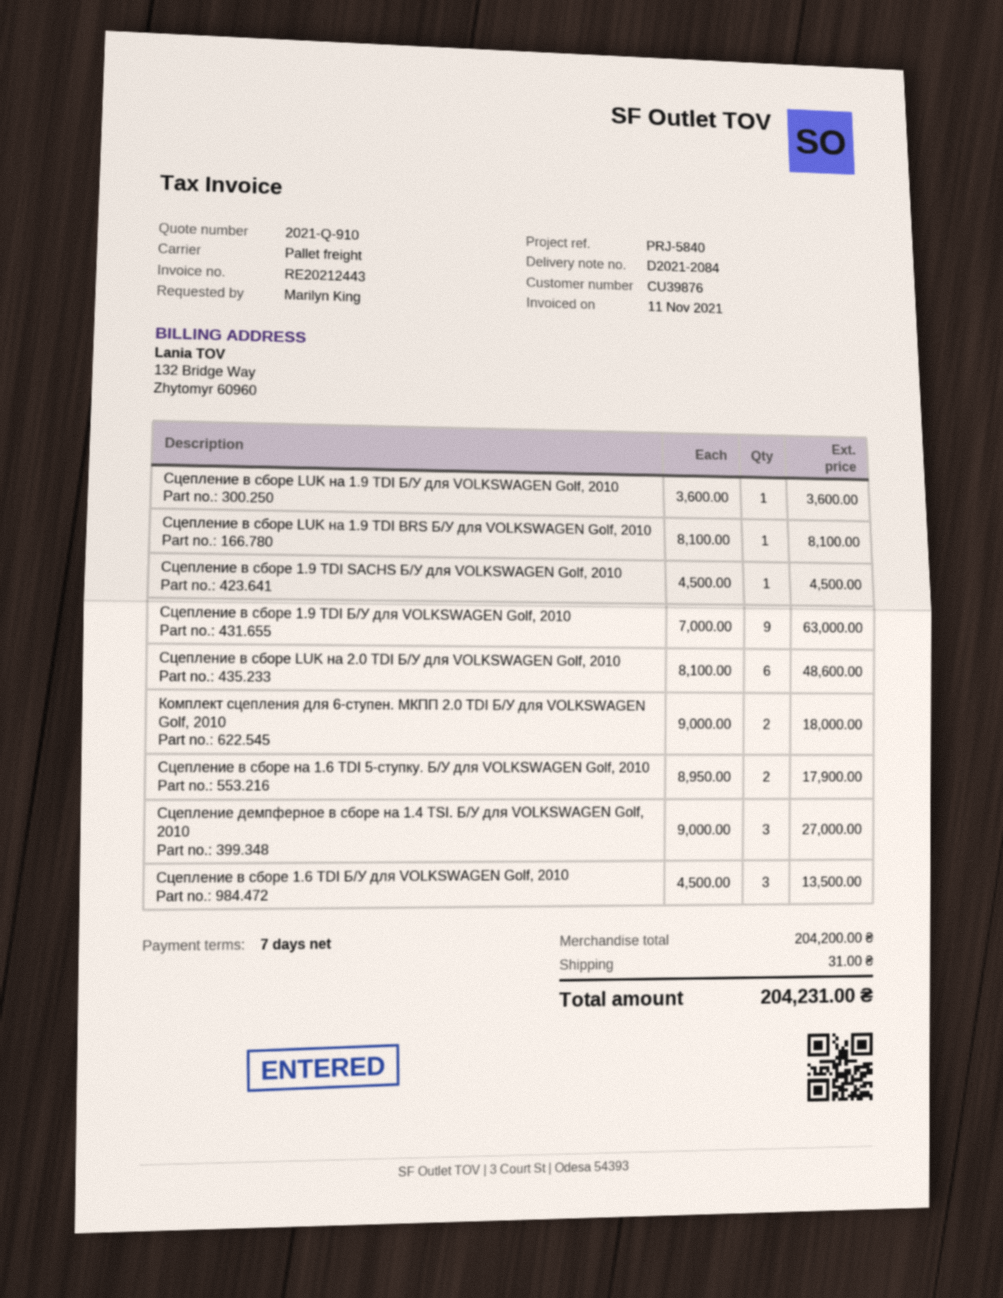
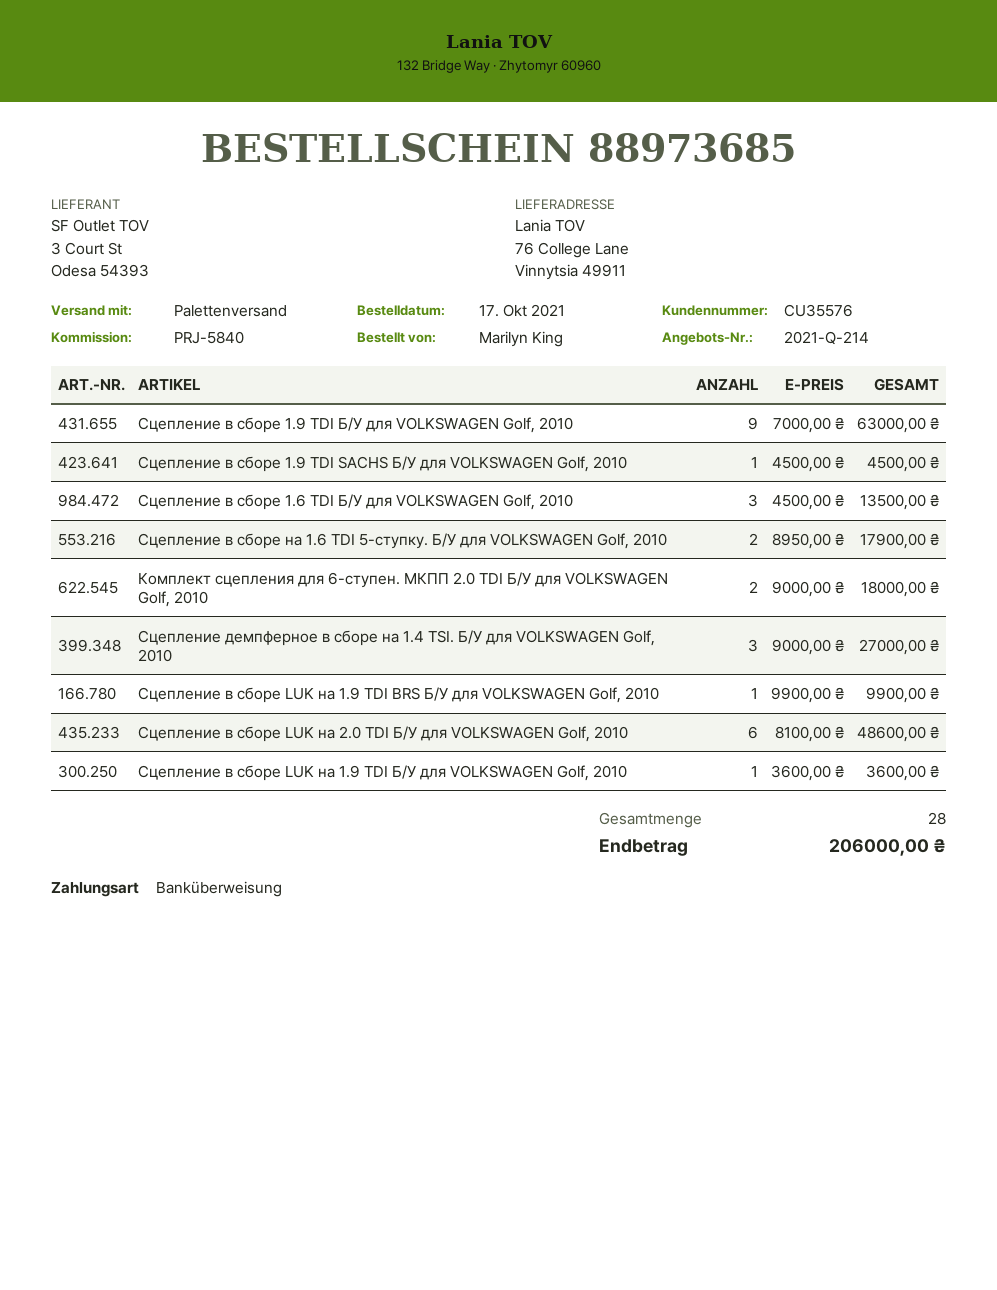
quote number: 2021-Q-910 -> 2021-Q-214
customer number: CU39876 -> CU35576
Сцепление в сборе LUK на 1.9 TDI BRS Б/У для VOLKSWAGEN Golf, 2010: 1 x 8100.00 = 8100.00 -> 1 x 9900.00 = 9900.00
shipping: 31.00 -> none
total: 204231.00 -> 206000.00

